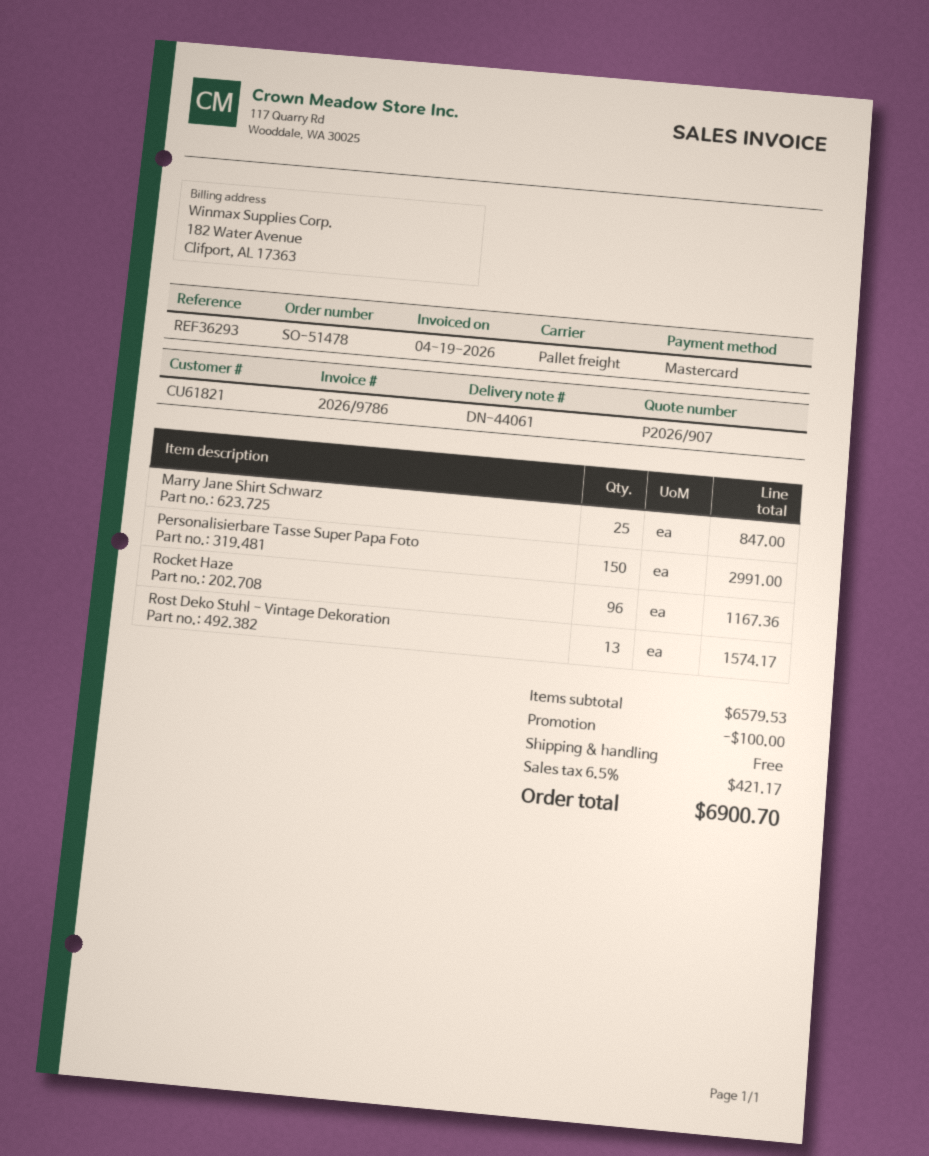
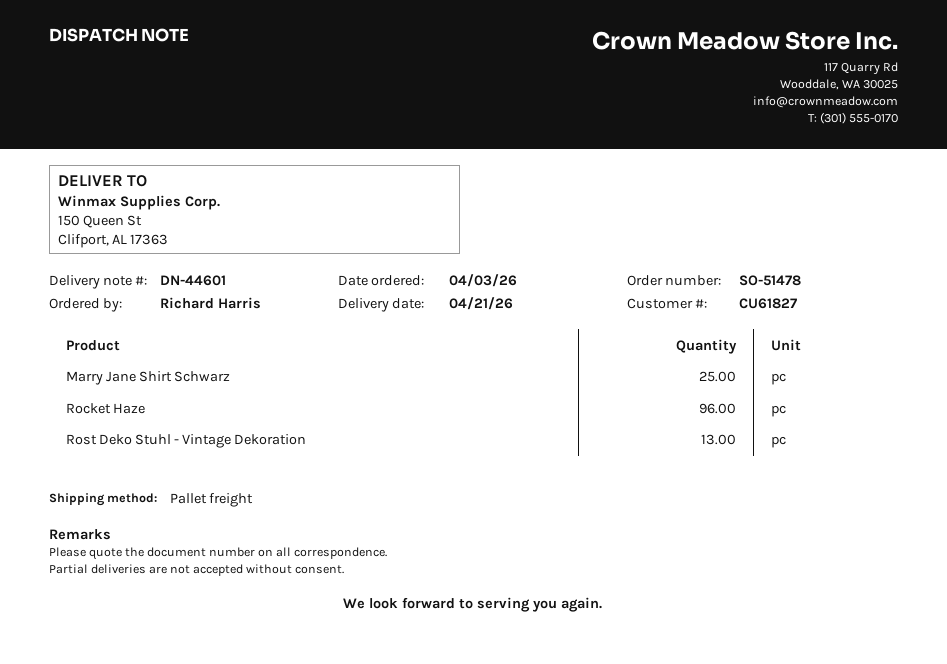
delivery note number: DN-44061 -> DN-44601
customer number: CU61821 -> CU61827
Personalisierbare Tasse Super Papa Foto: 150 -> none

